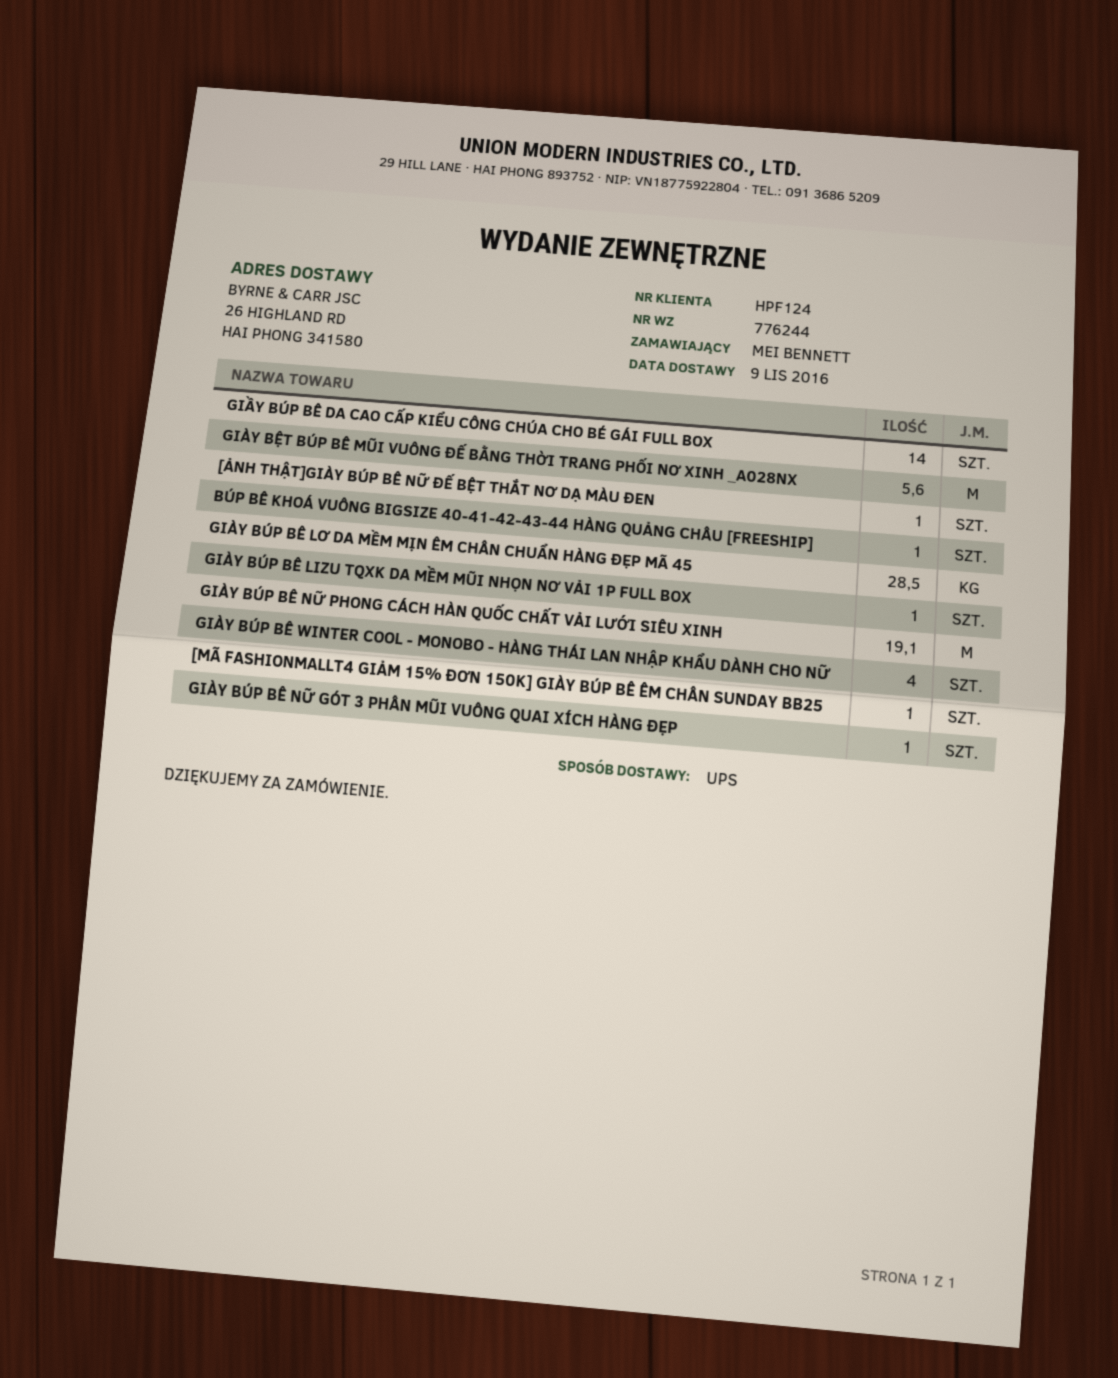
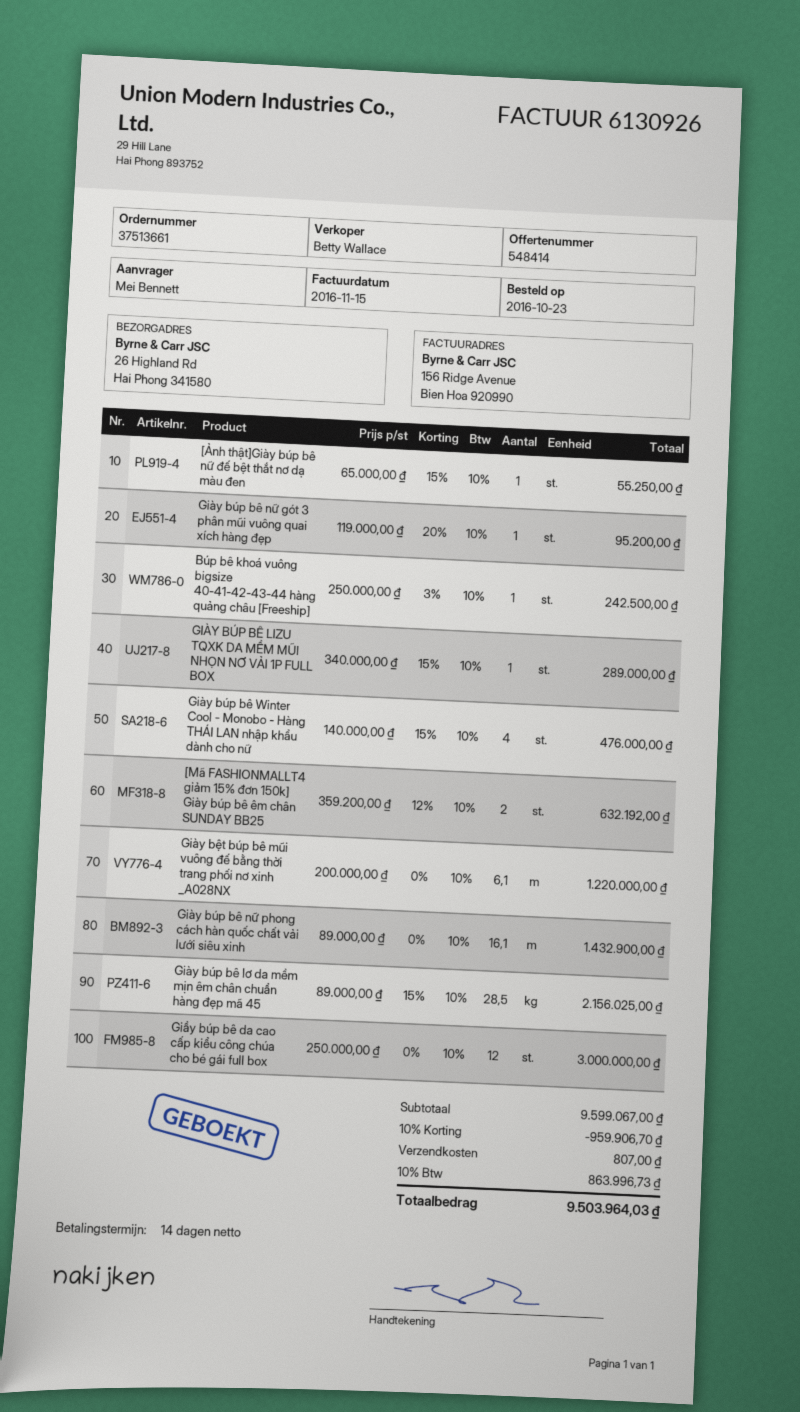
GIẦY BÚP BÊ DA CAO CẤP KIỂU CÔNG CHÚA CHO BÉ GÁI FULL BOX: 14 -> 12
GIÀY BỆT BÚP BÊ MŨI VUÔNG ĐẾ BẰNG THỜI TRANG PHỐI NƠ XINH _A028NX: 5.6 -> 6.1
GIÀY BÚP BÊ NỮ PHONG CÁCH HÀN QUỐC CHẤT VẢI LƯỚI SIÊU XINH: 19.1 -> 16.1
[MÃ FASHIONMALLT4 GIẢM 15% ĐƠN 150K] GIÀY BÚP BÊ ÊM CHÂN SUNDAY BB25: 1 -> 2

